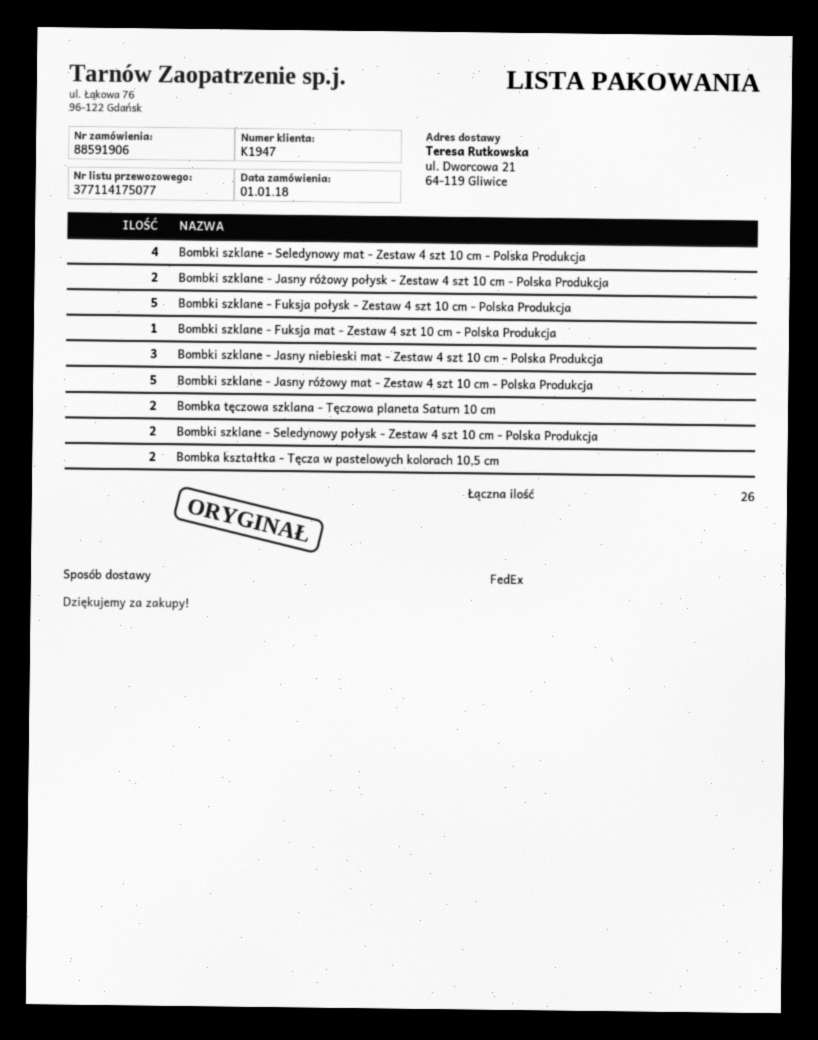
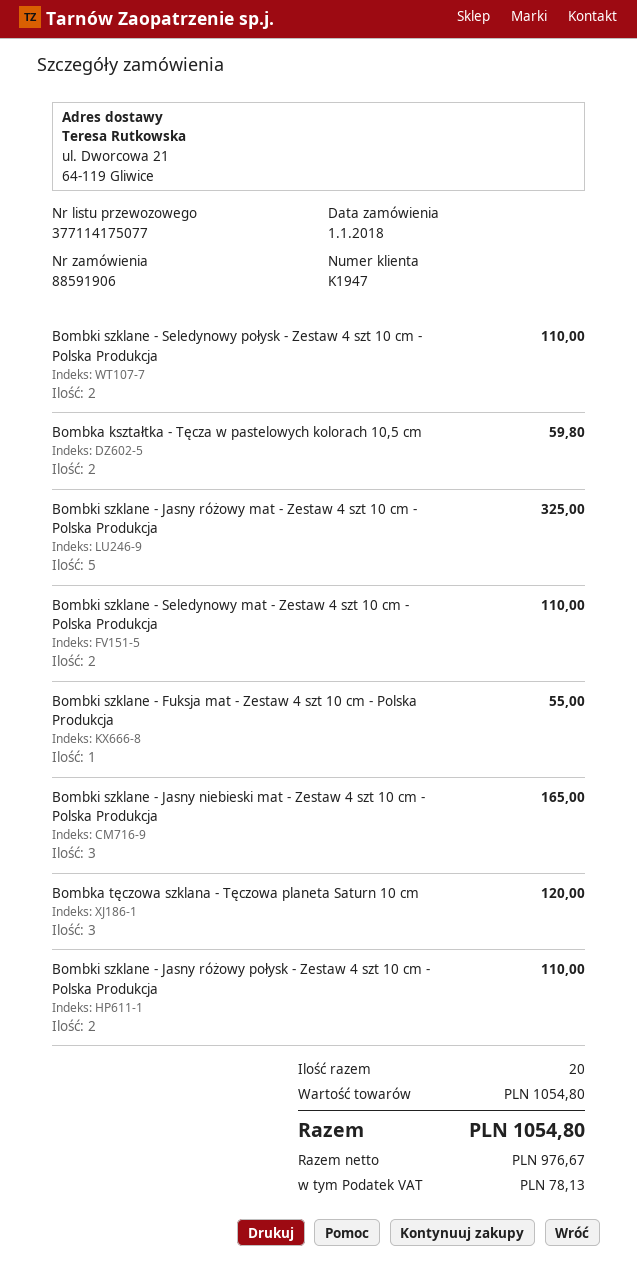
Bombki szklane - Seledynowy mat - Zestaw 4 szt 10 cm - Polska Produkcja: 4 -> 2
Bombki szklane - Fuksja połysk - Zestaw 4 szt 10 cm - Polska Produkcja: 5 -> none
Bombka tęczowa szklana - Tęczowa planeta Saturn 10 cm: 2 -> 3
total quantity: 26 -> 20

